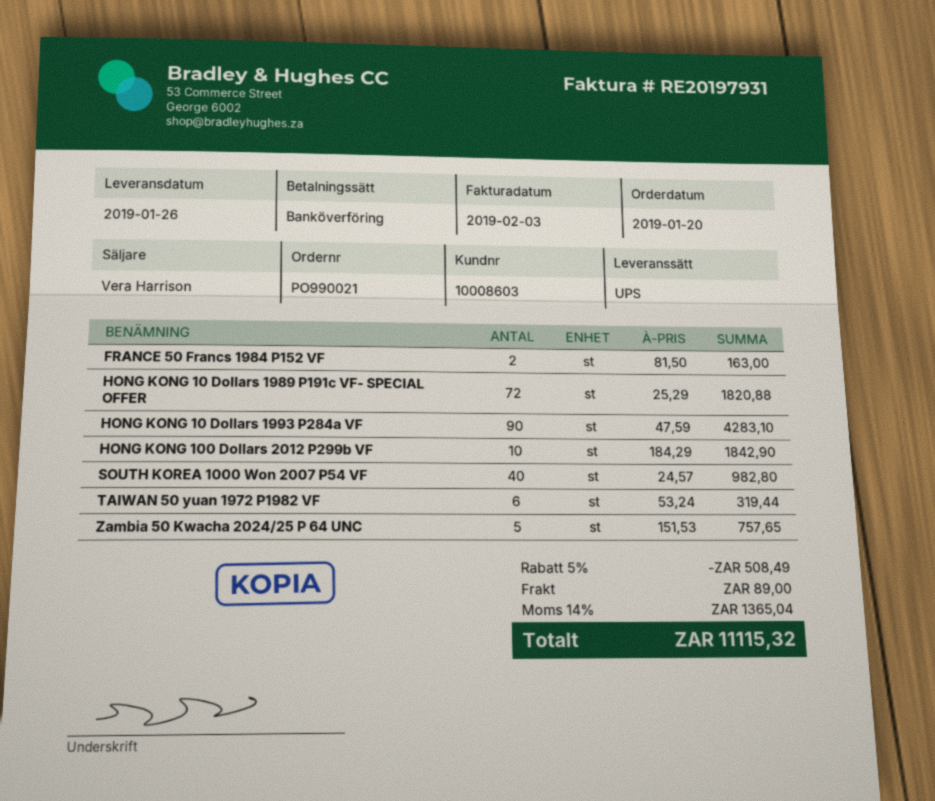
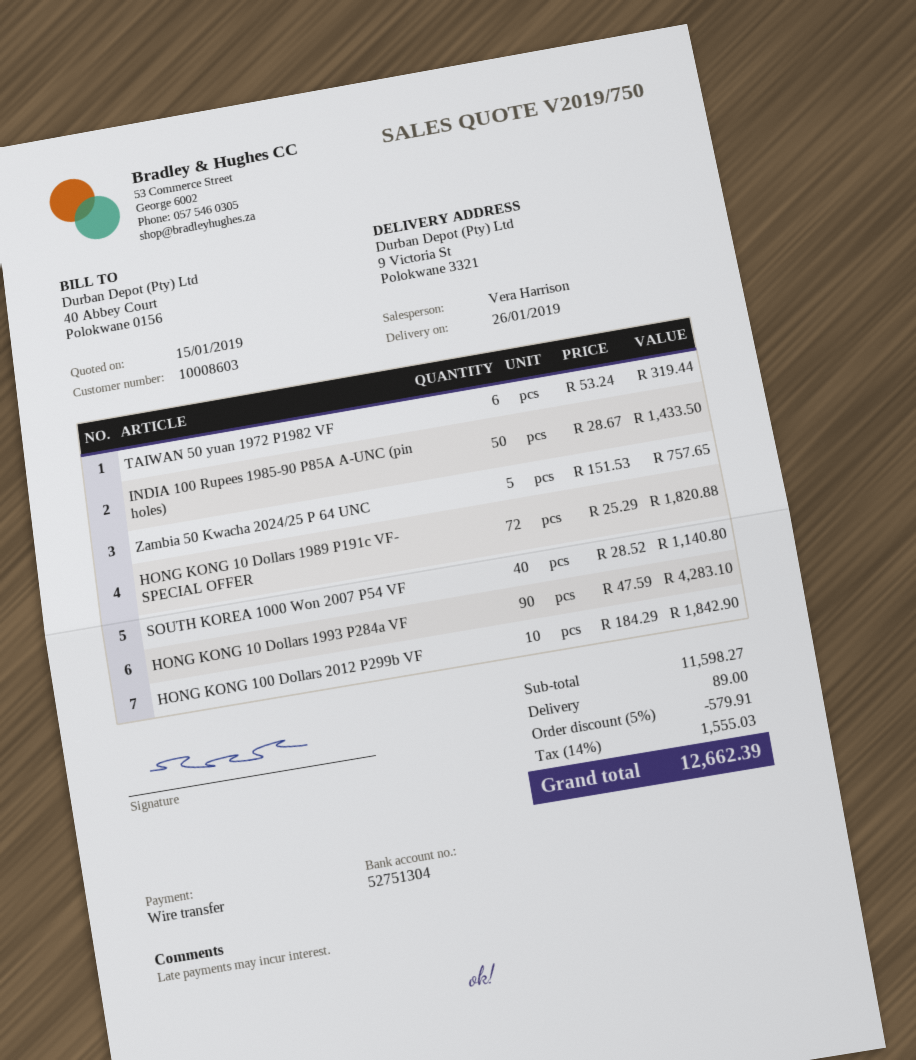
FRANCE 50 Francs 1984 P152 VF: 2 x 81.50 = 163.00 -> none
SOUTH KOREA 1000 Won 2007 P54 VF: 40 x 24.57 = 982.80 -> 40 x 28.52 = 1140.80
INDIA 100 Rupees 1985-90 P85A A-UNC (pin holes): none -> 50 x 28.67 = 1433.50
discount: 5% = 508.49 -> 5% = 579.91
tax: 14% = 1365.04 -> 14% = 1555.03
total: 11115.32 -> 12662.39

